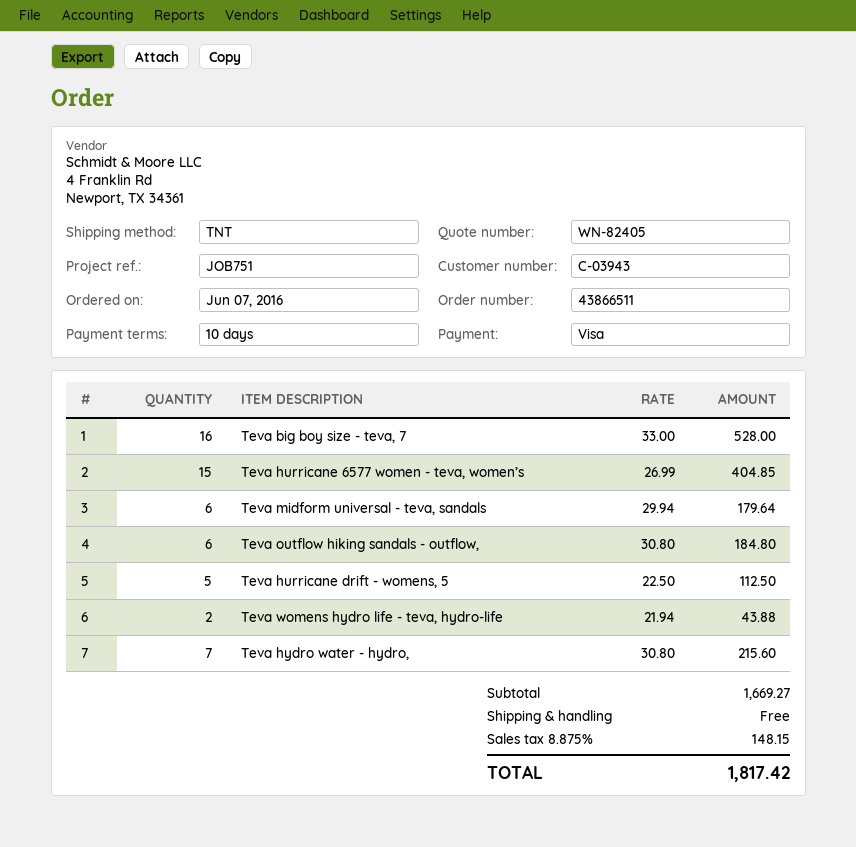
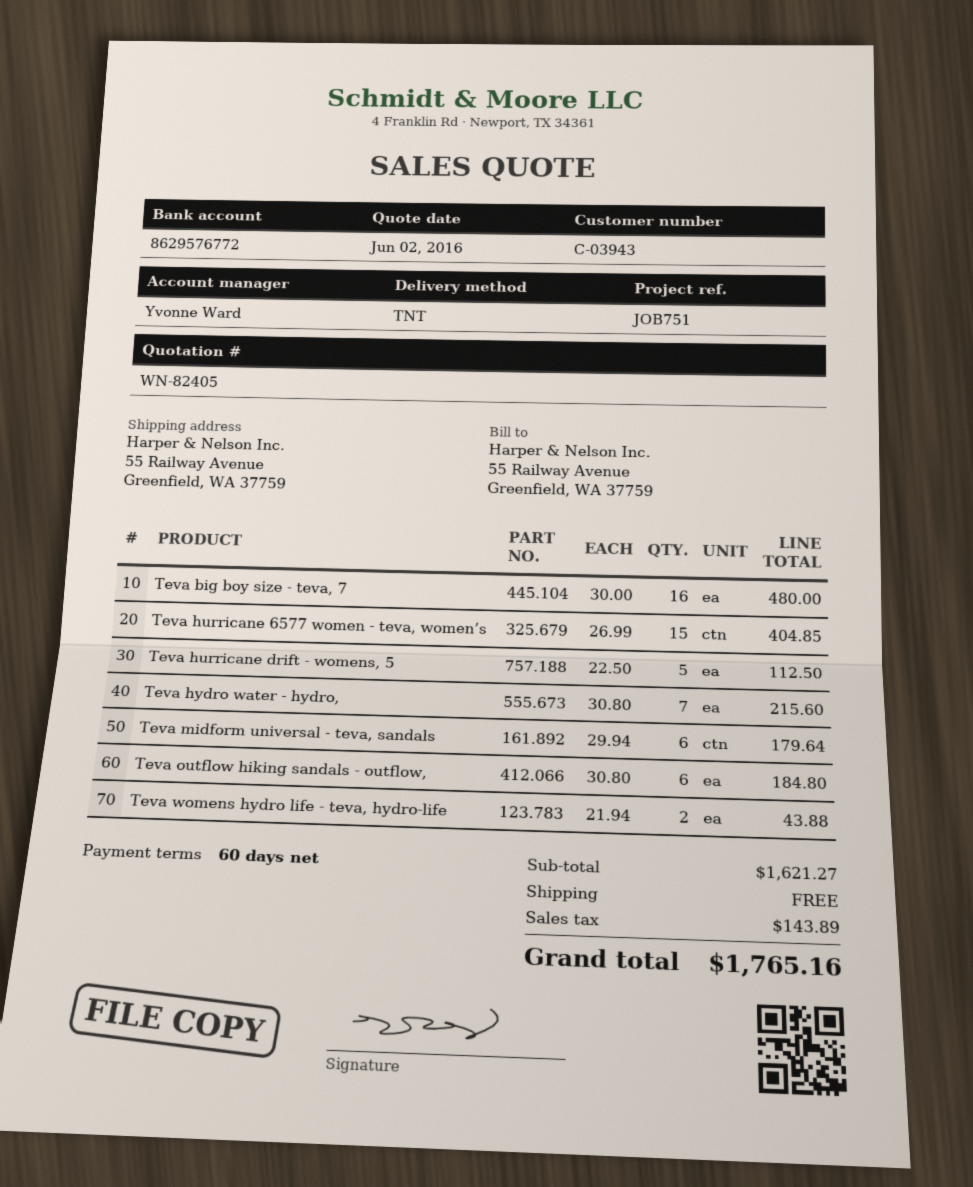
payment terms: 10 days -> 60 days
Teva big boy size - teva, 7: 16 x 33.00 = 528.00 -> 16 x 30.00 = 480.00
subtotal: 1669.27 -> 1621.27
tax: 148.15 -> 143.89
total: 1817.42 -> 1765.16

